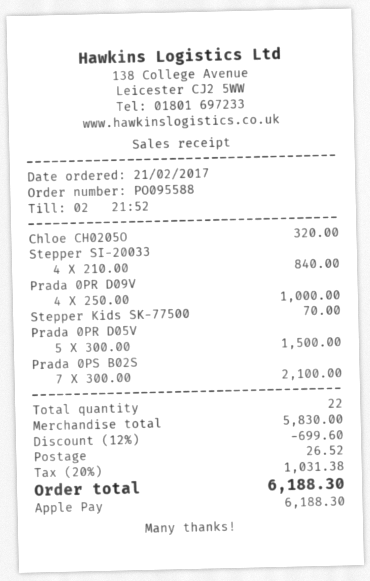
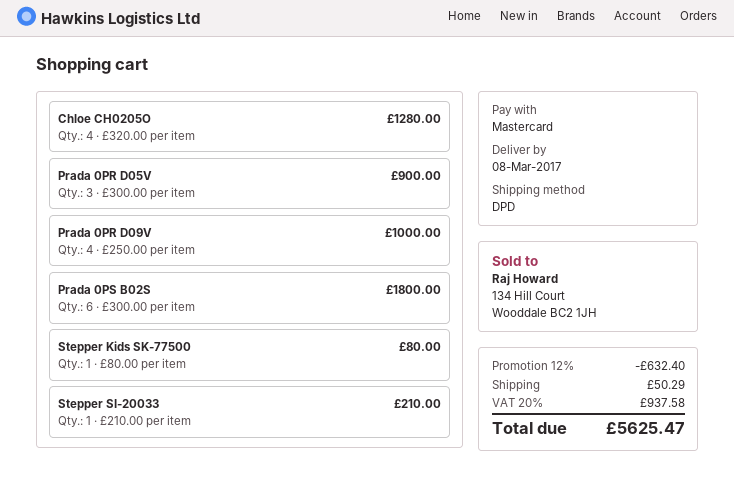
payment method: Apple Pay -> Mastercard
Chloe CH0205O: 1 x 320.00 = 320.00 -> 4 x 320.00 = 1280.00
Stepper SI-20033: 4 x 210.00 = 840.00 -> 1 x 210.00 = 210.00
Stepper Kids SK-77500: 1 x 70.00 = 70.00 -> 1 x 80.00 = 80.00
Prada 0PR D05V: 5 x 300.00 = 1500.00 -> 3 x 300.00 = 900.00
Prada 0PS B02S: 7 x 300.00 = 2100.00 -> 6 x 300.00 = 1800.00
discount: 12% = 699.60 -> 12% = 632.40
shipping: 26.52 -> 50.29
tax: 20% = 1031.38 -> 20% = 937.58
total: 6188.30 -> 5625.47

